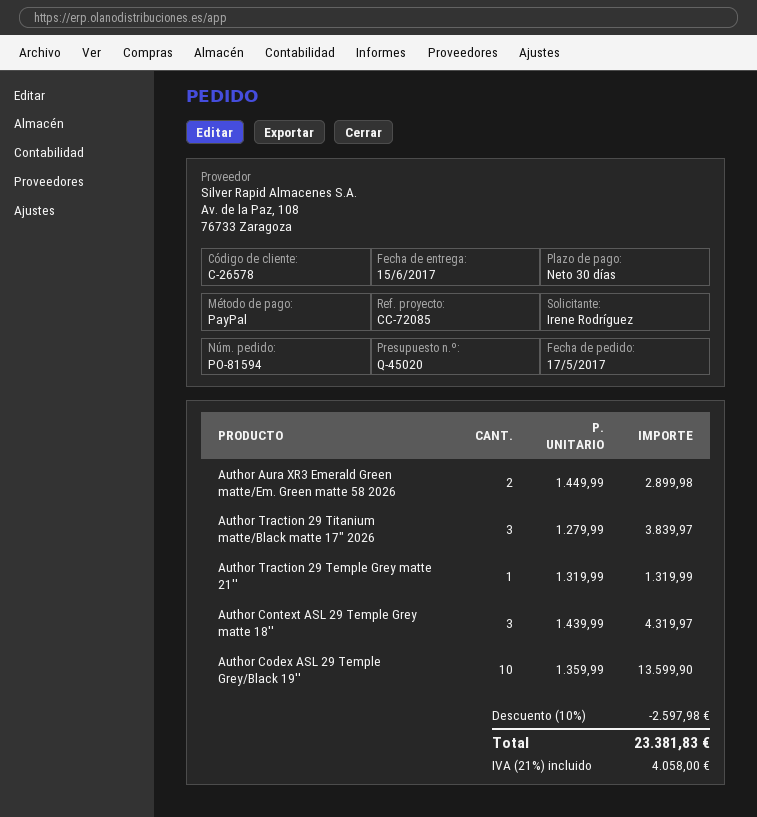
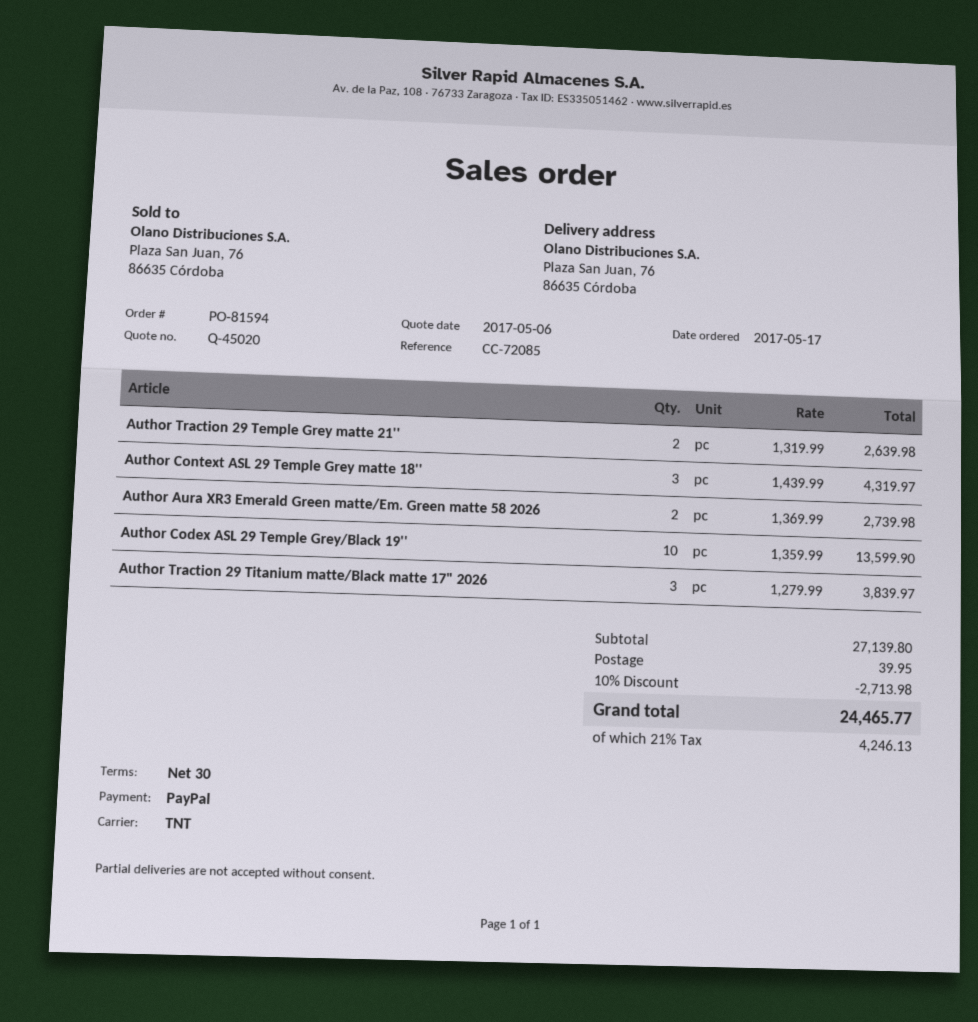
Author Aura XR3 Emerald Green matte/Em. Green matte 58 2026: 2 x 1449.99 = 2899.98 -> 2 x 1369.99 = 2739.98
Author Traction 29 Temple Grey matte 21'': 1 x 1319.99 = 1319.99 -> 2 x 1319.99 = 2639.98
discount: 10% = 2597.98 -> 10% = 2713.98
shipping: none -> 39.95
tax: 21% = 4058.00 -> 21% = 4246.13
total: 23381.83 -> 24465.77

